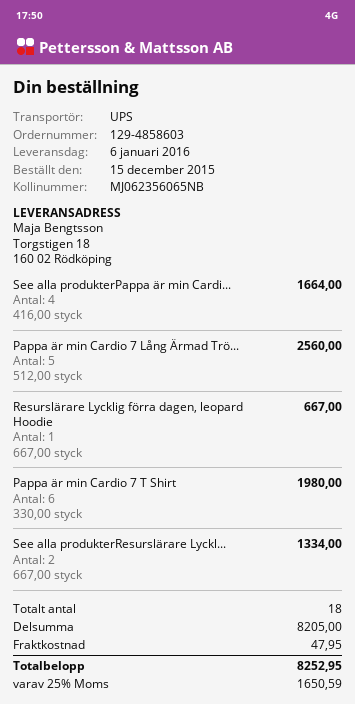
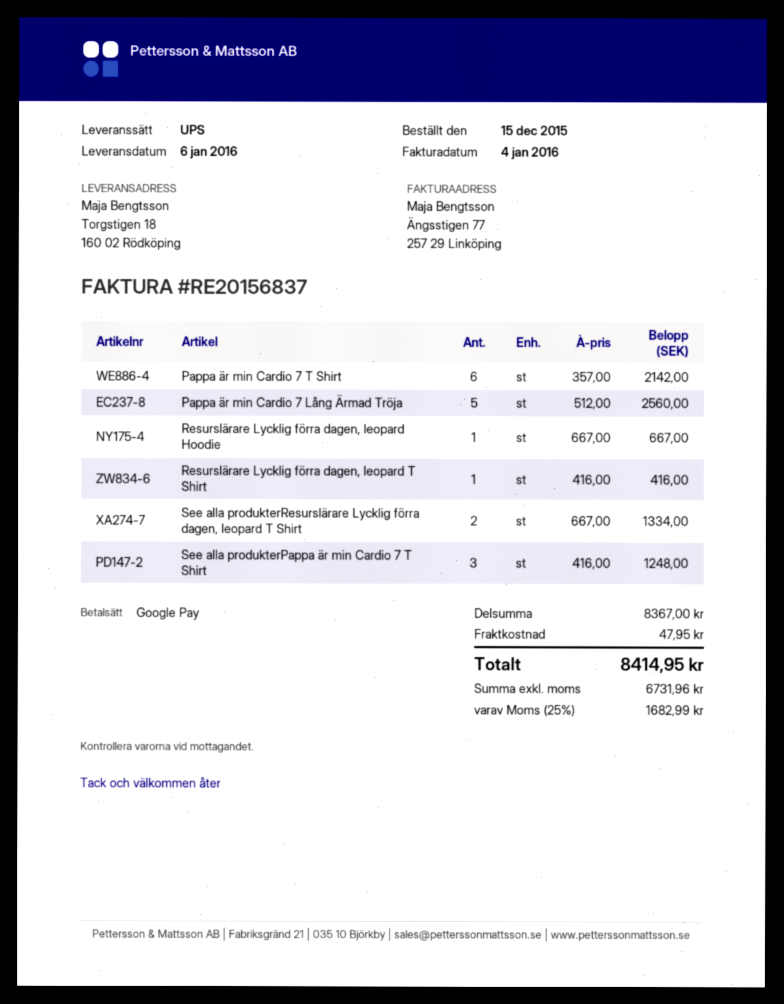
See alla produkterPappa är min Cardi...: 4 x 416.00 = 1664.00 -> 3 x 416.00 = 1248.00
Pappa är min Cardio 7 T Shirt: 6 x 330.00 = 1980.00 -> 6 x 357.00 = 2142.00
Resurslärare Lycklig förra dagen, leopard T Shirt: none -> 1 x 416.00 = 416.00
subtotal: 8205.00 -> 8367.00
tax: 25% = 1650.59 -> 25% = 1682.99
total: 8252.95 -> 8414.95

